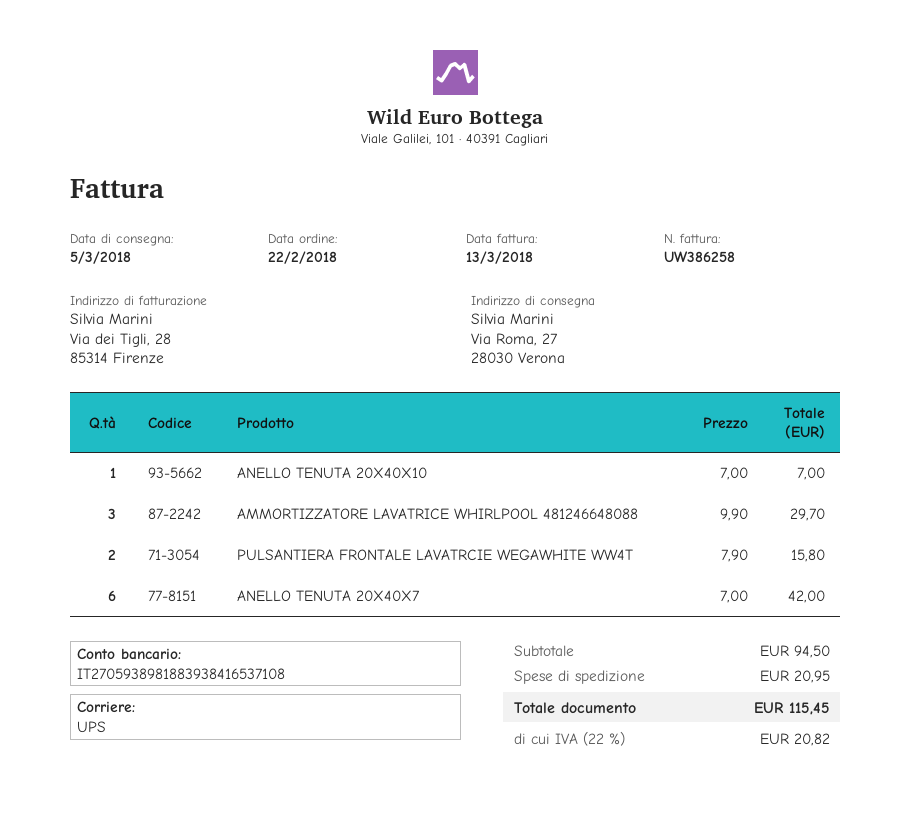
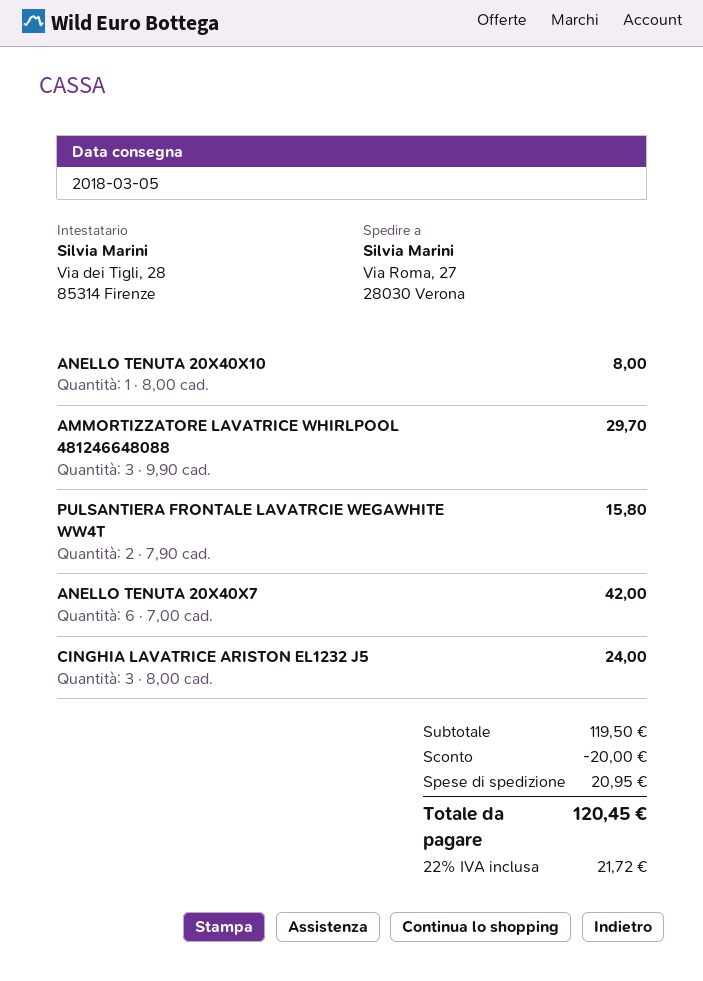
ANELLO TENUTA 20X40X10: 1 x 7.00 = 7.00 -> 1 x 8.00 = 8.00
CINGHIA LAVATRICE ARISTON EL1232 J5: none -> 3 x 8.00 = 24.00
subtotal: 94.50 -> 119.50
discount: none -> 20.00
tax: 22% = 20.82 -> 22% = 21.72
total: 115.45 -> 120.45

